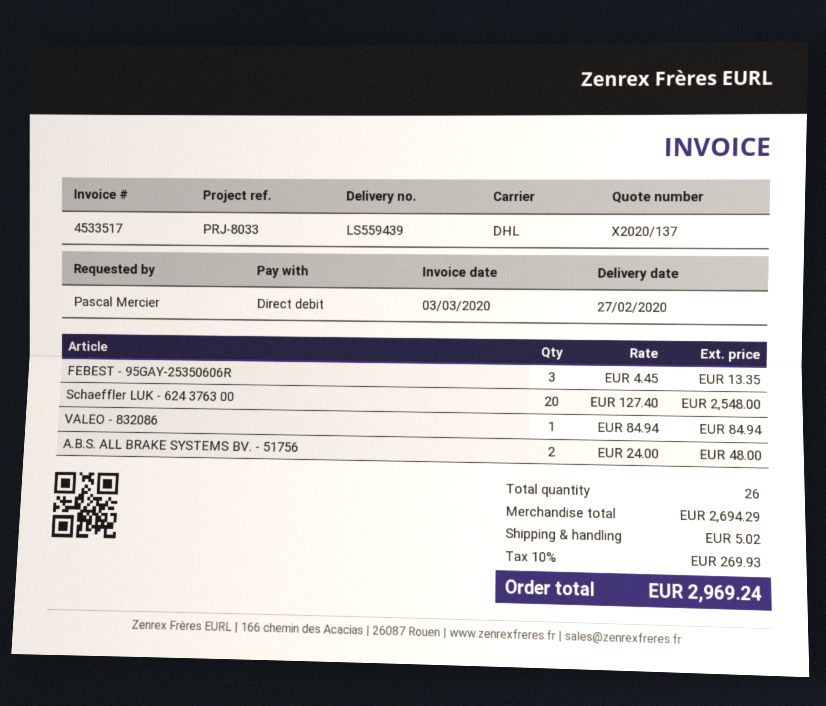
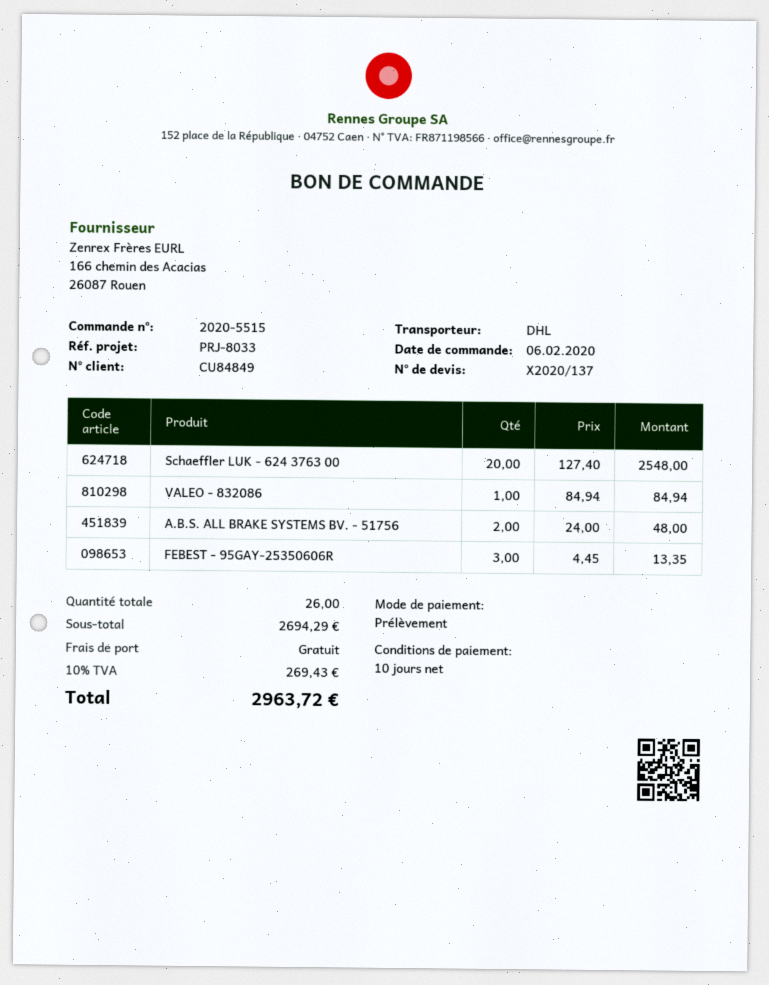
shipping: 5.02 -> 0.00
tax: 10% = 269.93 -> 10% = 269.43
total: 2969.24 -> 2963.72

